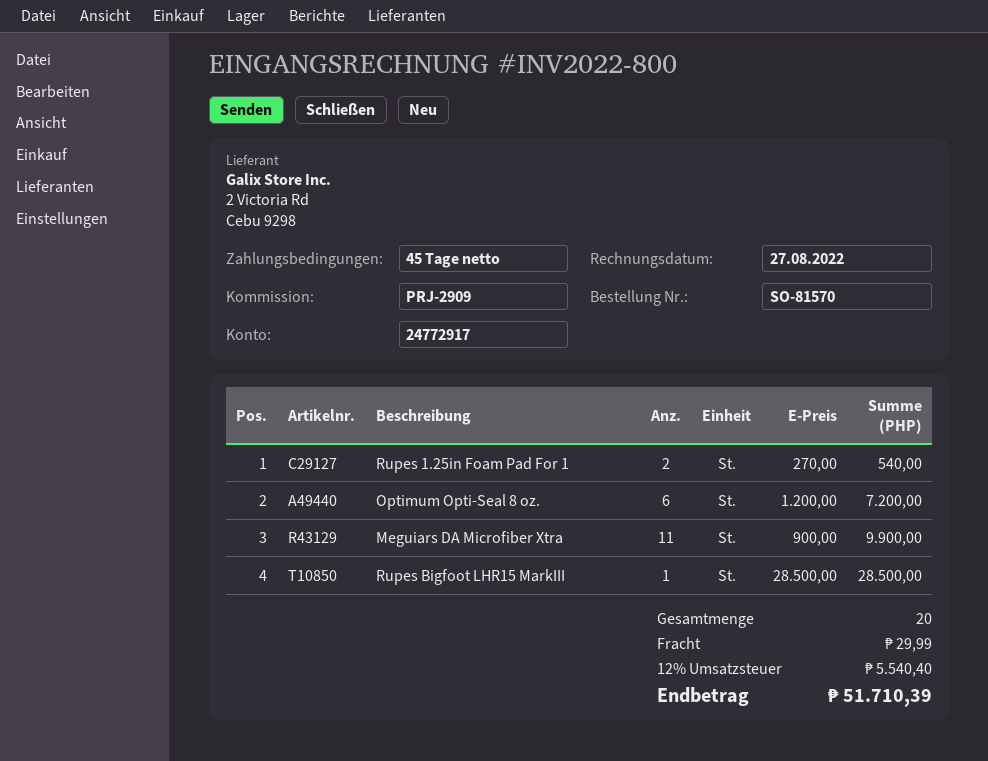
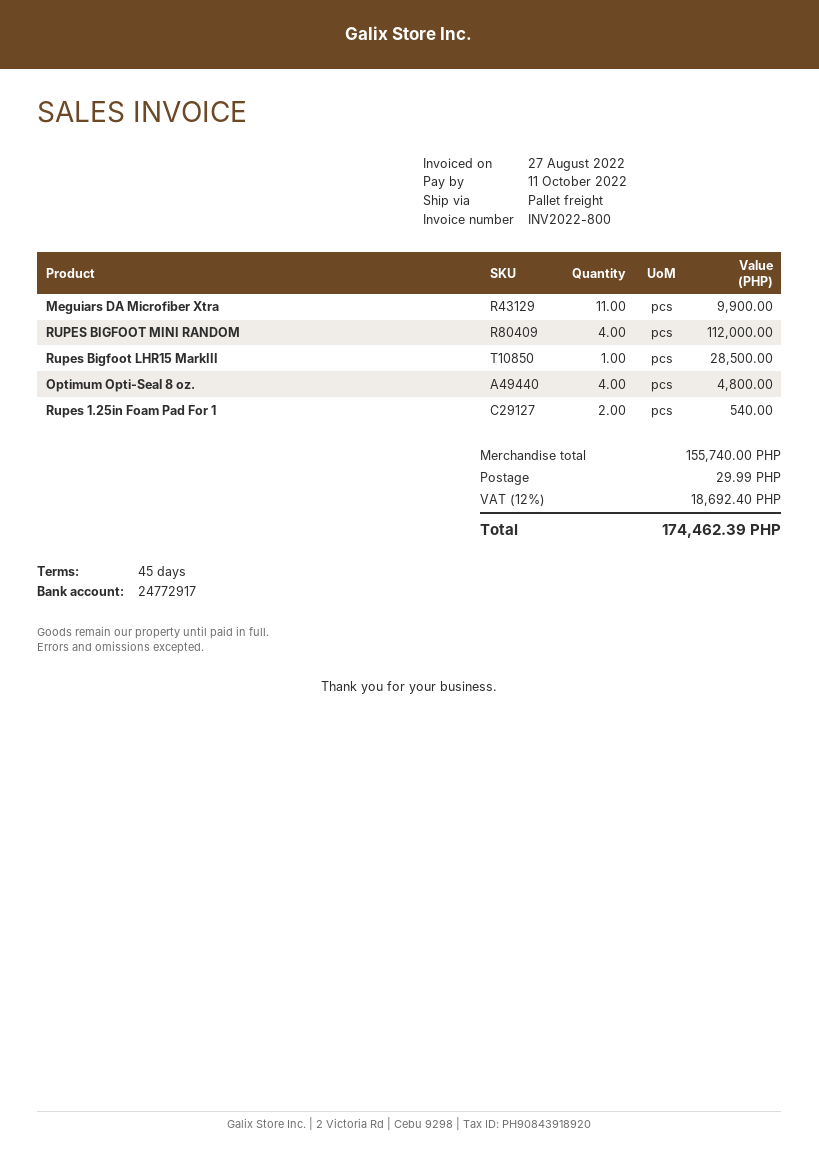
Optimum Opti-Seal 8 oz.: 6 for 7200.00 -> 4 for 4800.00
RUPES BIGFOOT MINI RANDOM: none -> 4 for 112000.00
tax: 12% = 5540.40 -> 12% = 18692.40
total: 51710.39 -> 174462.39

